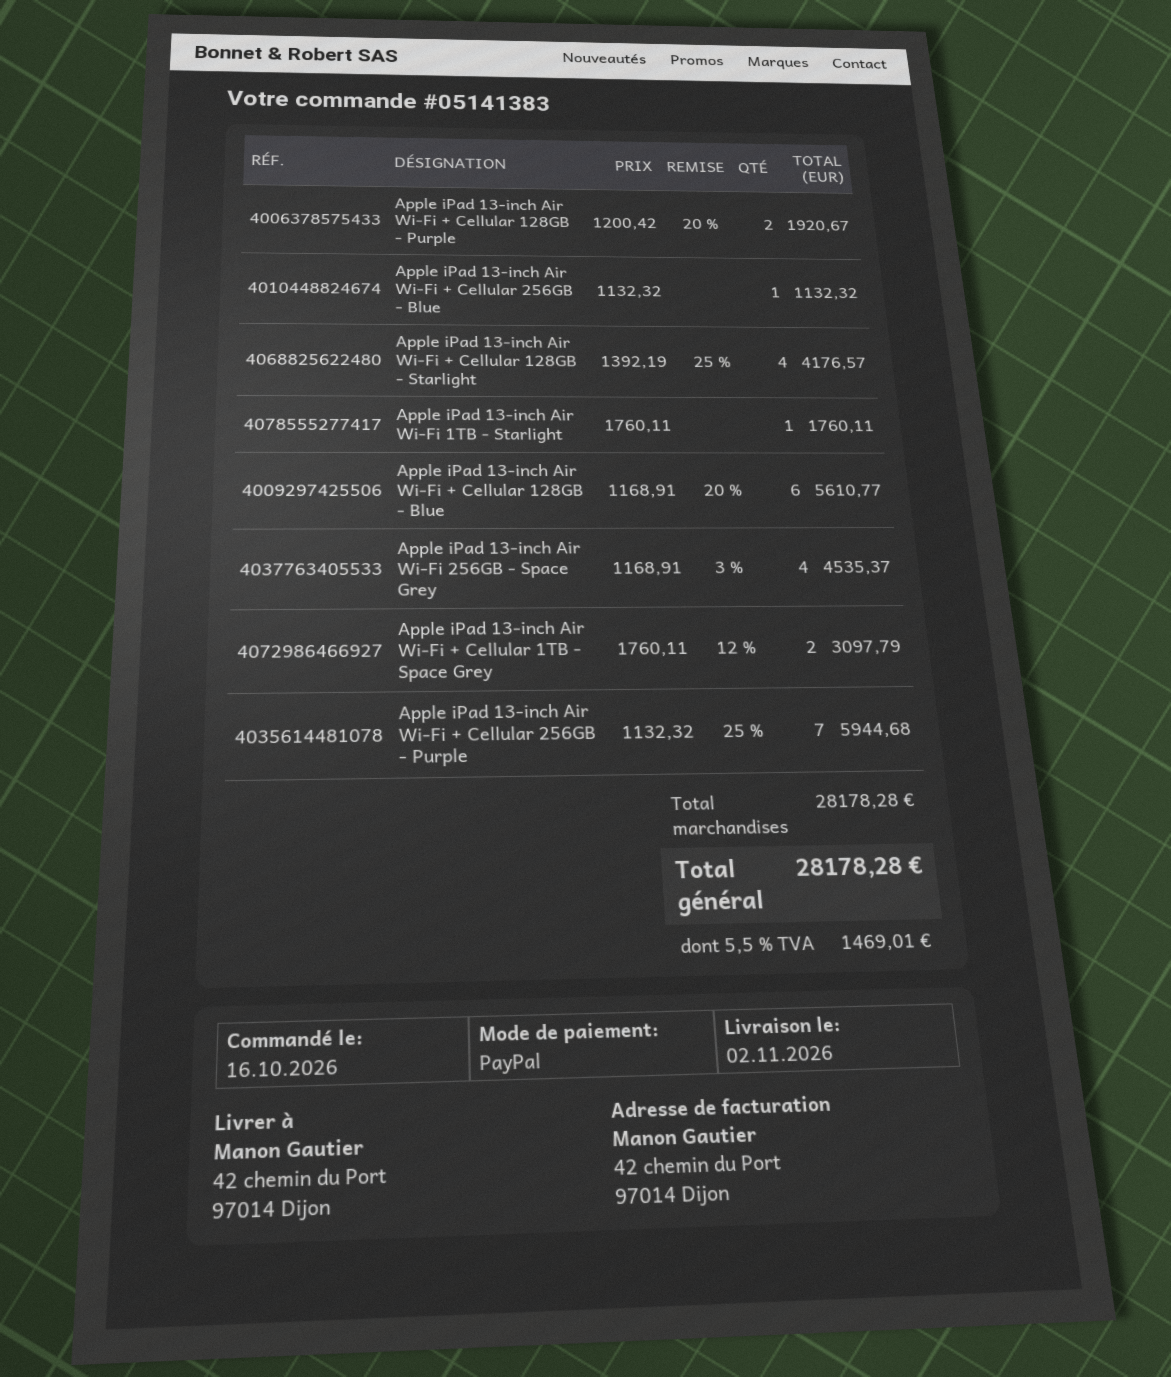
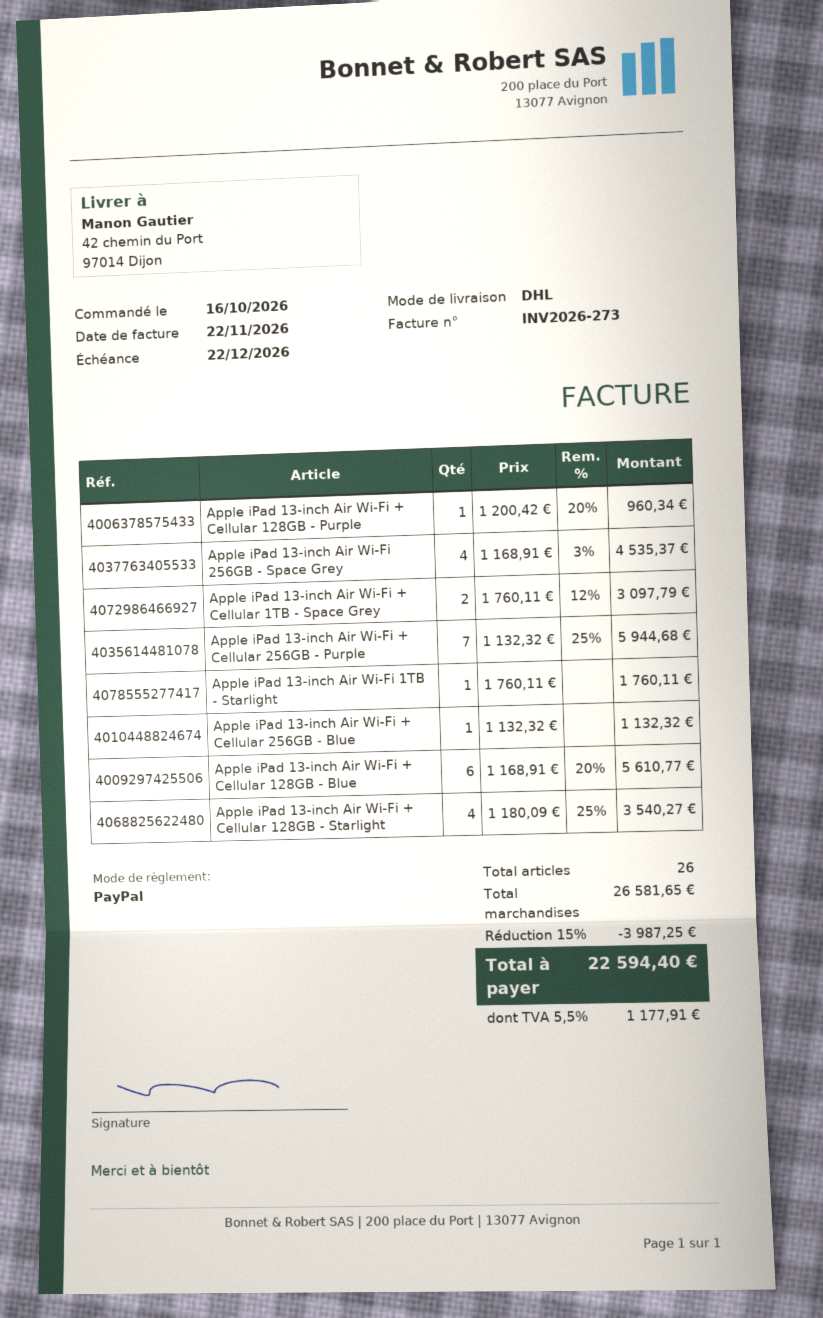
Apple iPad 13-inch Air Wi-Fi + Cellular 128GB - Purple: 2 x 1200.42 - 20% = 1920.67 -> 1 x 1200.42 - 20% = 960.34
Apple iPad 13-inch Air Wi-Fi + Cellular 128GB - Starlight: 4 x 1392.19 - 25% = 4176.57 -> 4 x 1180.09 - 25% = 3540.27
subtotal: 28178.28 -> 26581.65
discount: none -> 15% = 3987.25
tax: 5.5% = 1469.01 -> 5.5% = 1177.91
total: 28178.28 -> 22594.40

